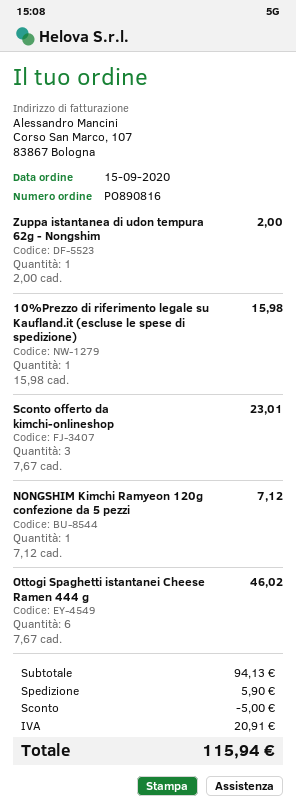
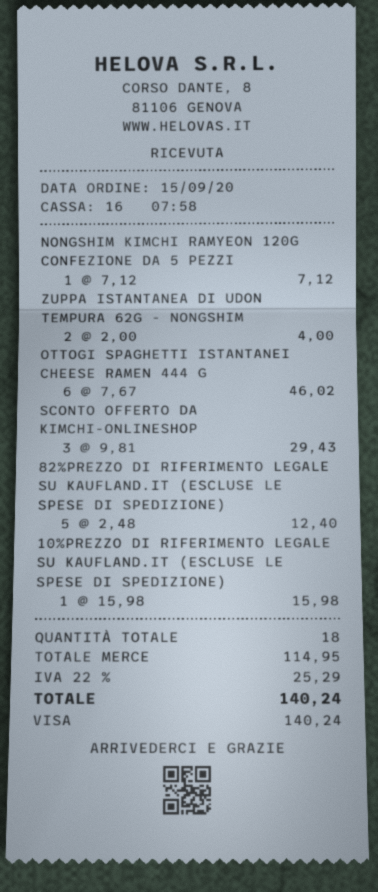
Zuppa istantanea di udon tempura 62g - Nongshim: 1 x 2.00 = 2.00 -> 2 x 2.00 = 4.00
Sconto offerto da kimchi-onlineshop: 3 x 7.67 = 23.01 -> 3 x 9.81 = 29.43
82%PREZZO DI RIFERIMENTO LEGALE SU KAUFLAND.IT (ESCLUSE LE SPESE DI SPEDIZIONE): none -> 5 x 2.48 = 12.40
subtotal: 94.13 -> 114.95
discount: 5.00 -> none
shipping: 5.90 -> none
tax: 20.91 -> 25.29
total: 115.94 -> 140.24

